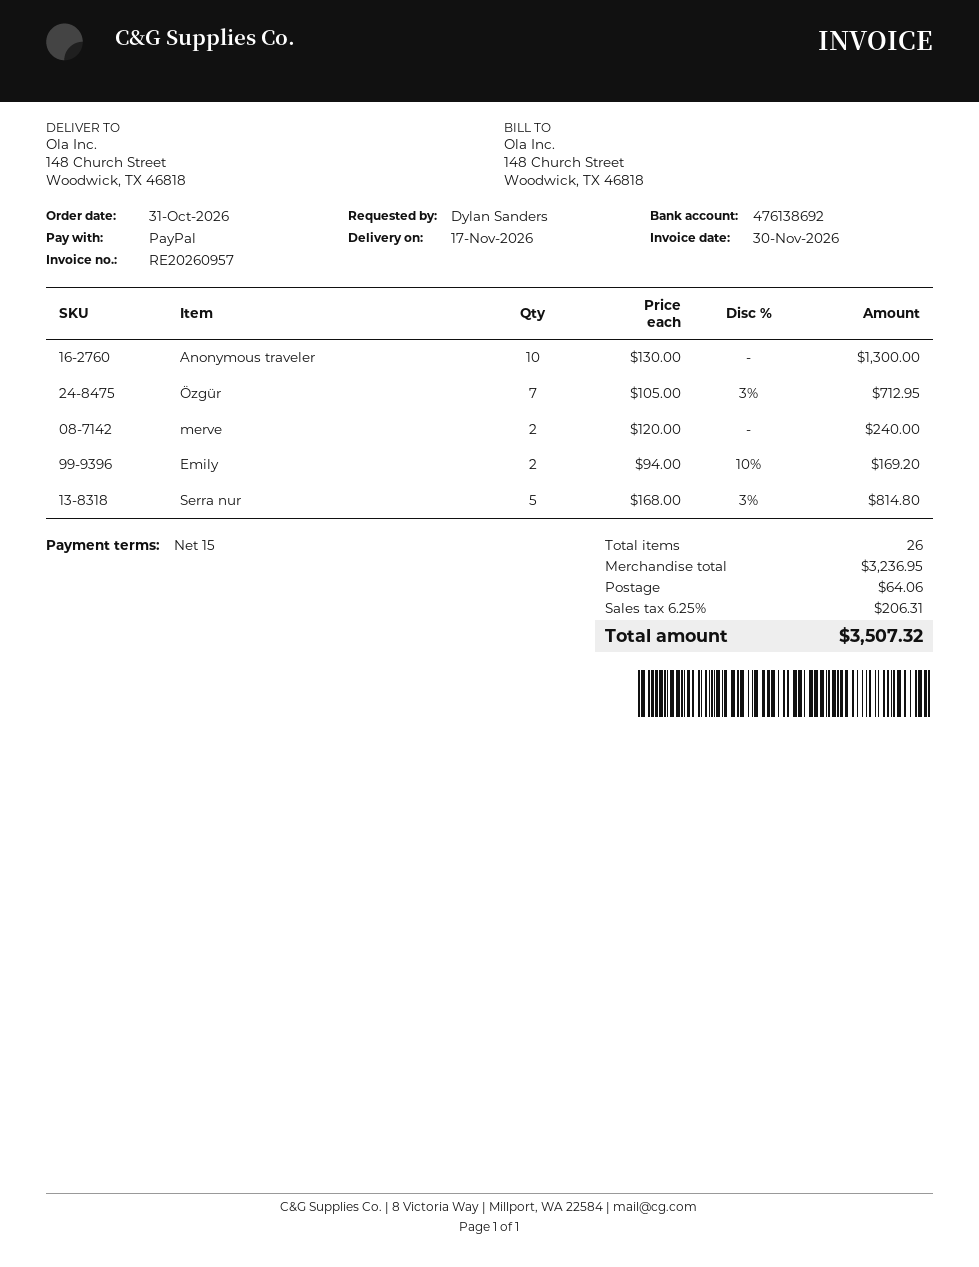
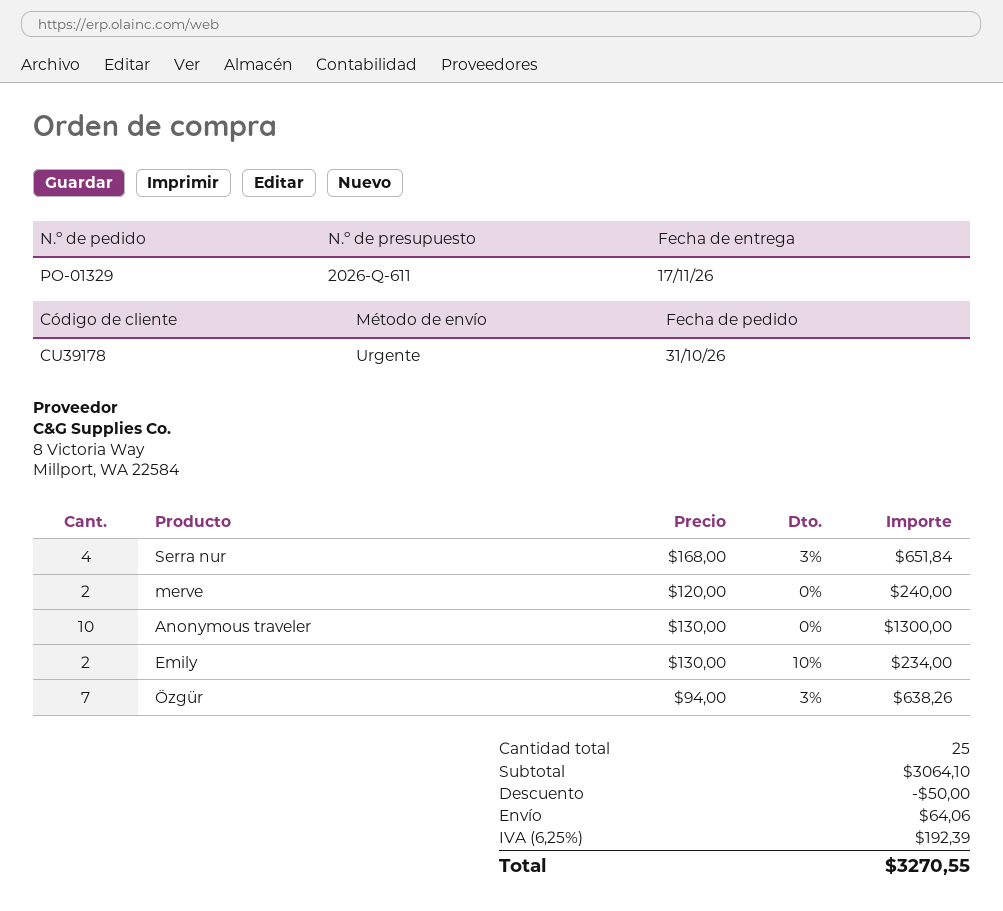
Özgür: 7 x 105.00 - 3% = 712.95 -> 7 x 94.00 - 3% = 638.26
Emily: 2 x 94.00 - 10% = 169.20 -> 2 x 130.00 - 10% = 234.00
Serra nur: 5 x 168.00 - 3% = 814.80 -> 4 x 168.00 - 3% = 651.84
total quantity: 26 -> 25
subtotal: 3236.95 -> 3064.10
discount: none -> 50.00
tax: 6.25% = 206.31 -> 6.25% = 192.39
total: 3507.32 -> 3270.55

